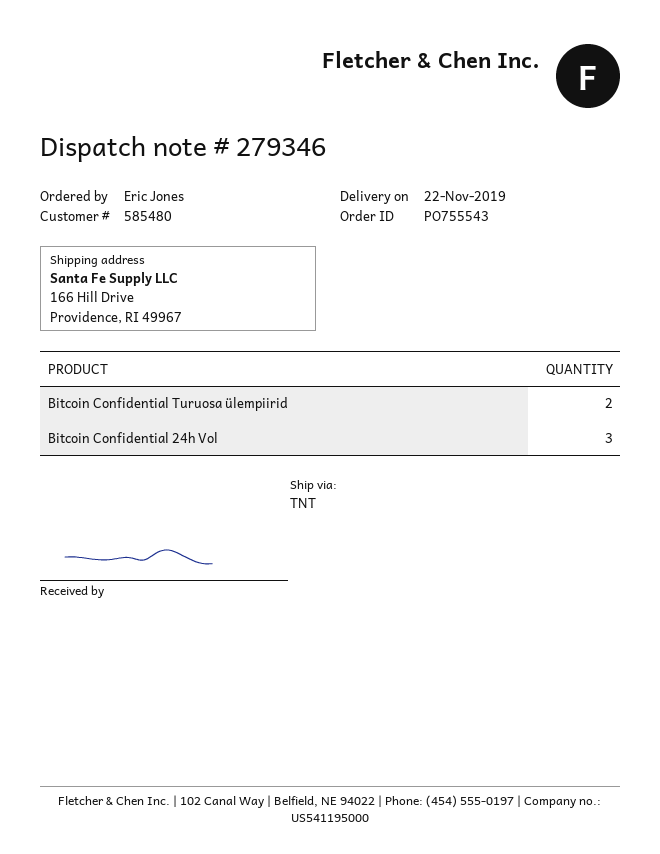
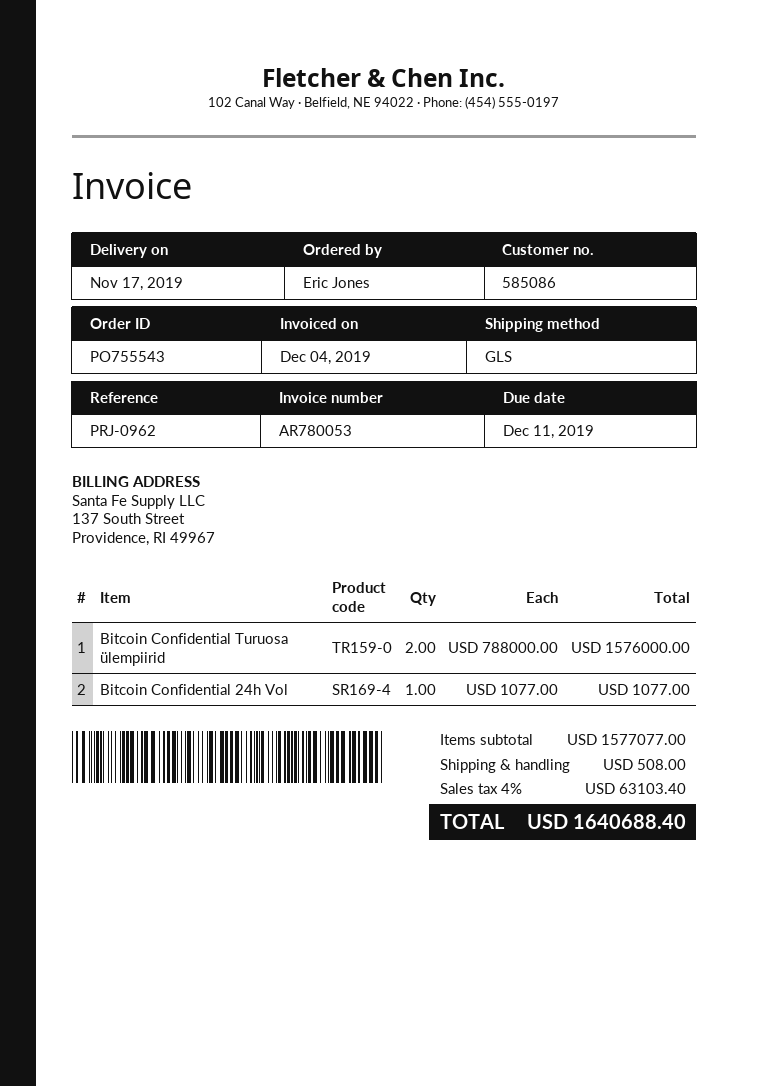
delivery date: 2019-11-22 -> 2019-11-17
customer number: 585480 -> 585086
shipping method: TNT -> GLS
Bitcoin Confidential 24h Vol: 3 -> 1

